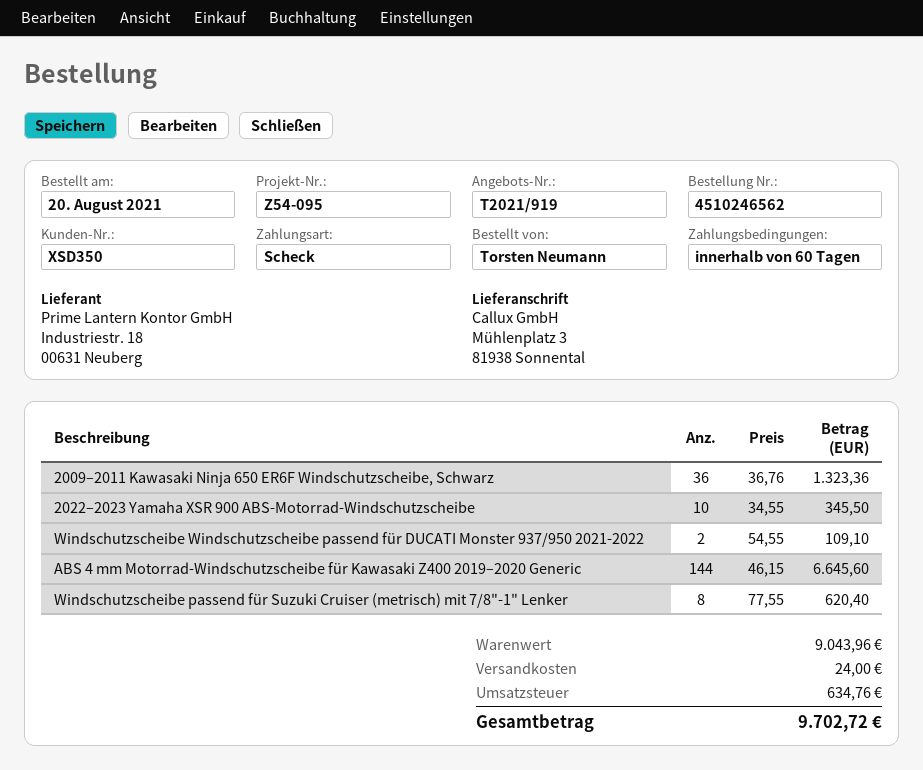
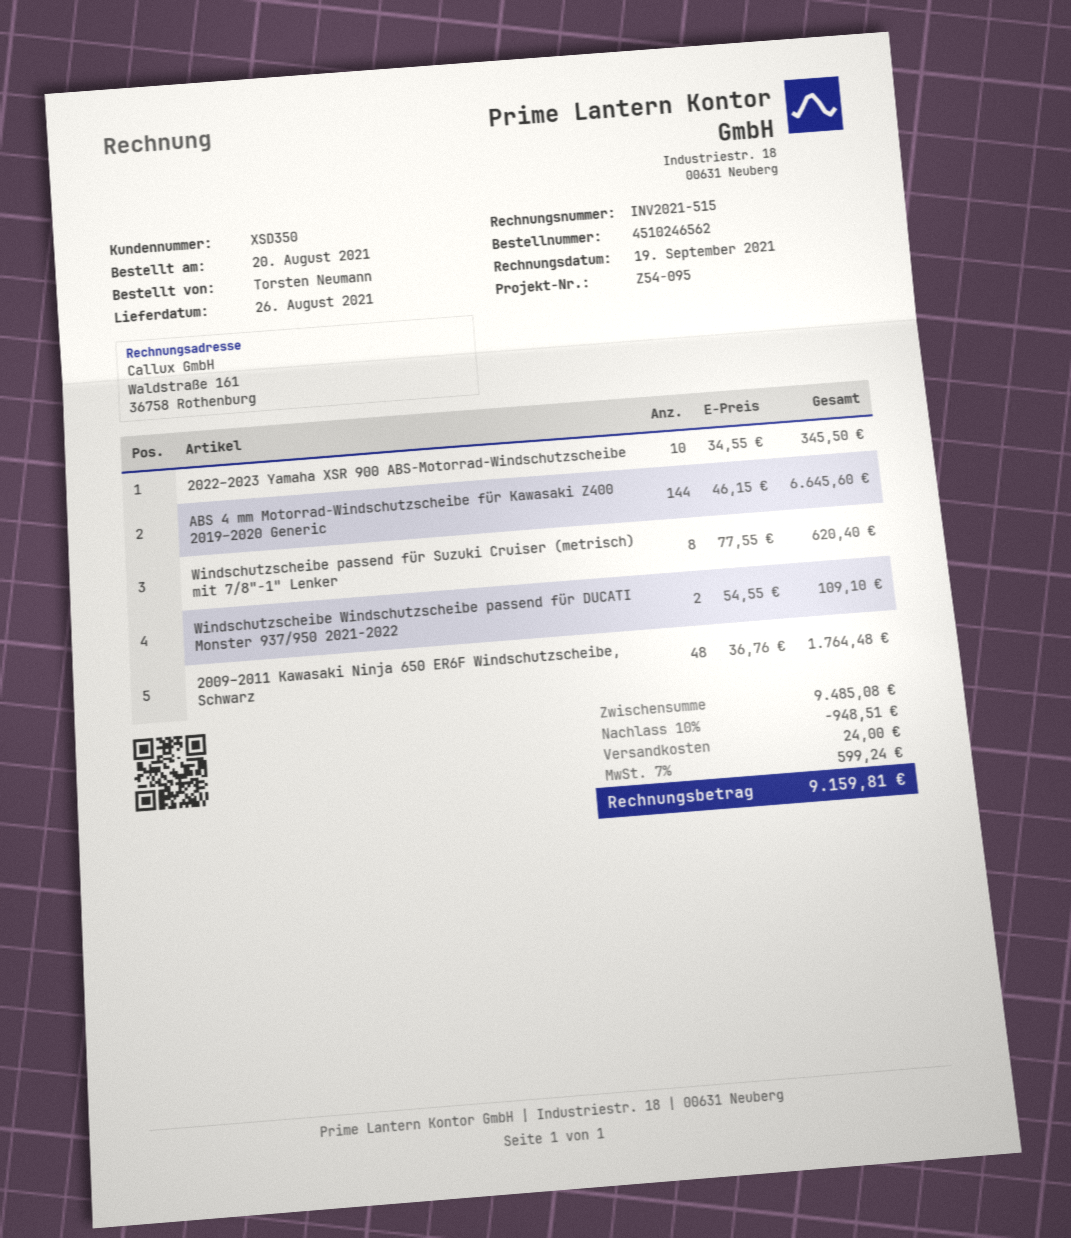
2009–2011 Kawasaki Ninja 650 ER6F Windschutzscheibe, Schwarz: 36 x 36.76 = 1323.36 -> 48 x 36.76 = 1764.48
subtotal: 9043.96 -> 9485.08
discount: none -> 10% = 948.51
tax: 634.76 -> 599.24
total: 9702.72 -> 9159.81

